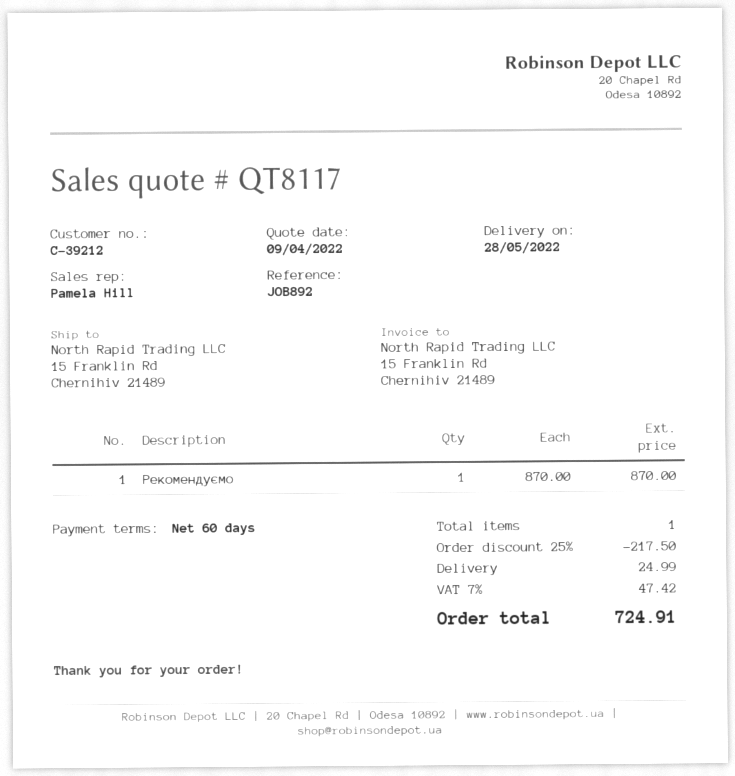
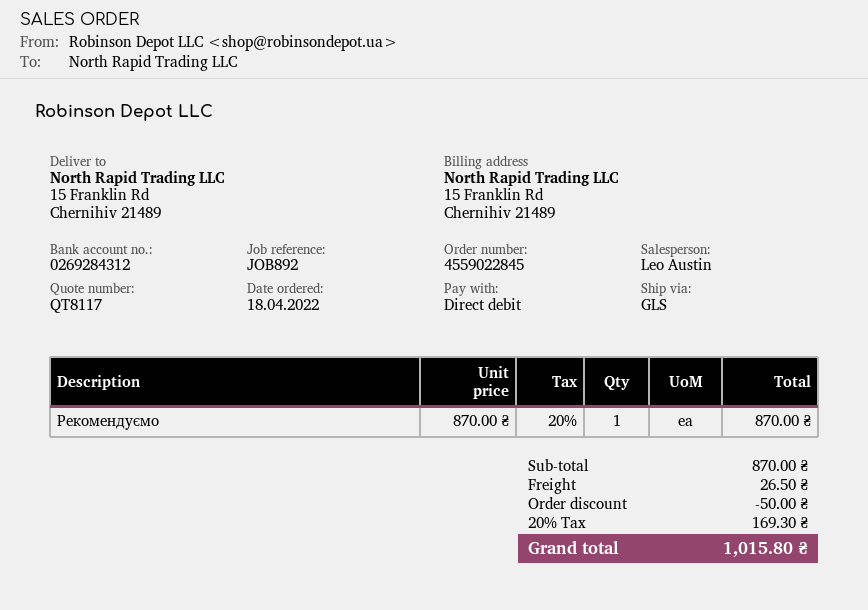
sales rep: Pamela Hill -> Leo Austin
discount: 217.50 -> 50.00
shipping: 24.99 -> 26.50
tax: 7% = 47.42 -> 20% = 169.30
total: 724.91 -> 1015.80

